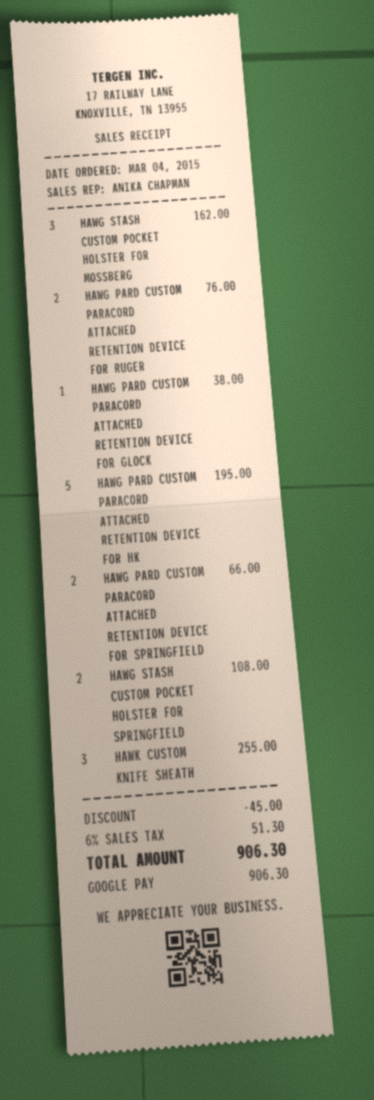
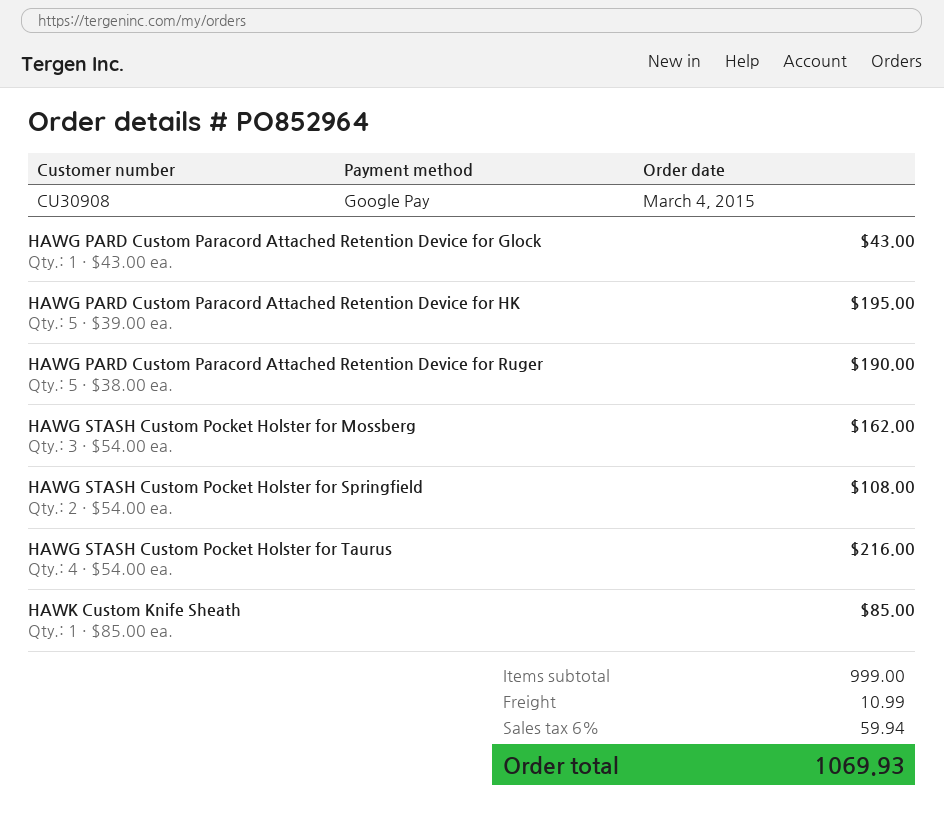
HAWG PARD CUSTOM PARACORD ATTACHED RETENTION DEVICE FOR RUGER: 2 for 76.00 -> 5 for 190.00
HAWG PARD CUSTOM PARACORD ATTACHED RETENTION DEVICE FOR GLOCK: 1 for 38.00 -> 1 for 43.00
HAWG PARD CUSTOM PARACORD ATTACHED RETENTION DEVICE FOR SPRINGFIELD: 2 for 66.00 -> none
HAWK CUSTOM KNIFE SHEATH: 3 for 255.00 -> 1 for 85.00
HAWG STASH Custom Pocket Holster for Taurus: none -> 4 for 216.00
discount: 45.00 -> none
shipping: none -> 10.99
tax: 6% = 51.30 -> 6% = 59.94
total: 906.30 -> 1069.93

